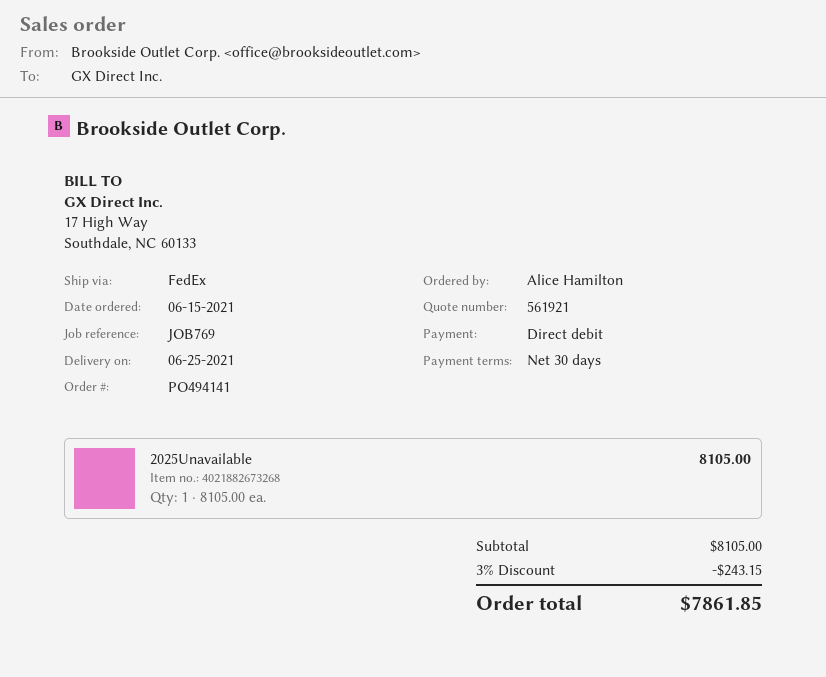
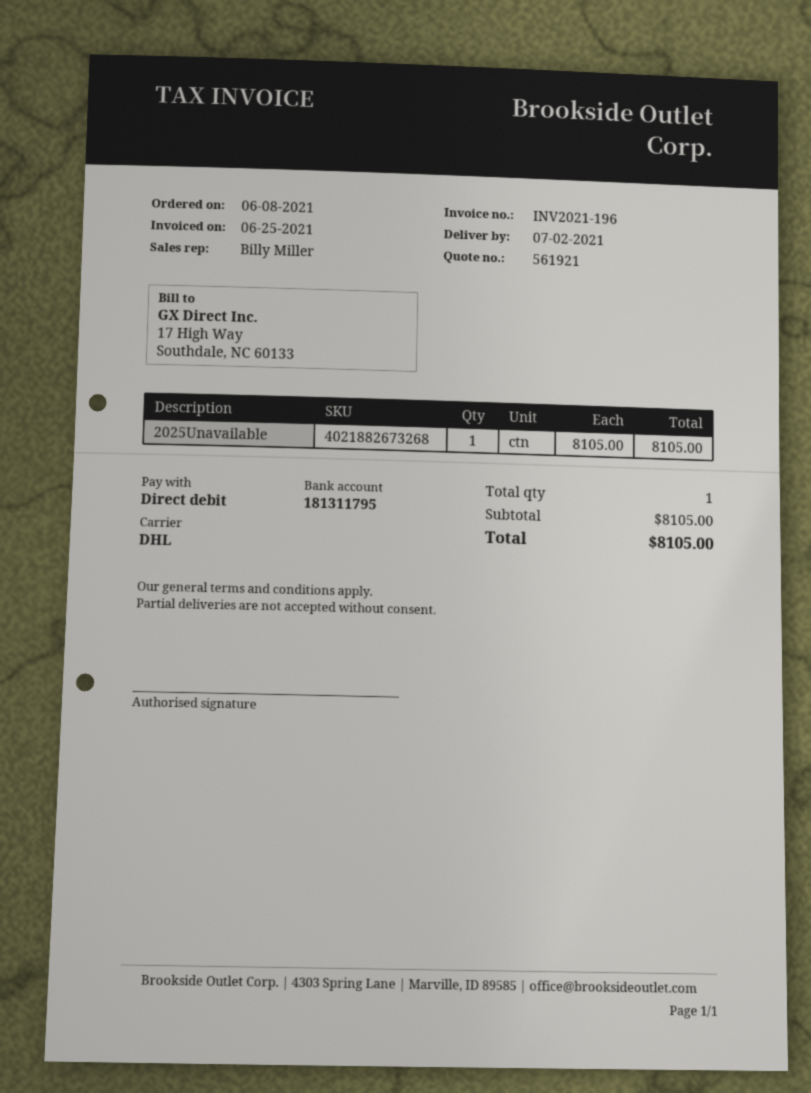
order date: 2021-06-15 -> 2021-06-08
delivery date: 2021-06-25 -> 2021-07-02
shipping method: FedEx -> DHL
discount: 3% = 243.15 -> none
total: 7861.85 -> 8105.00

